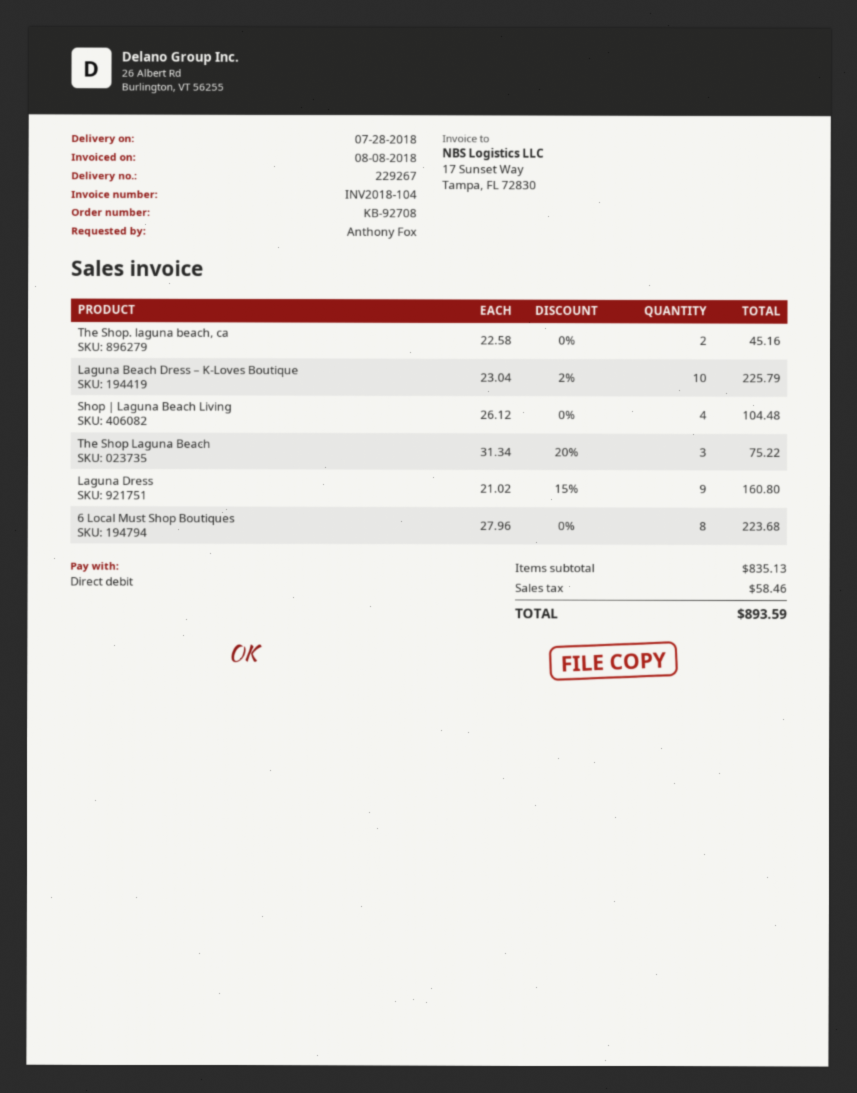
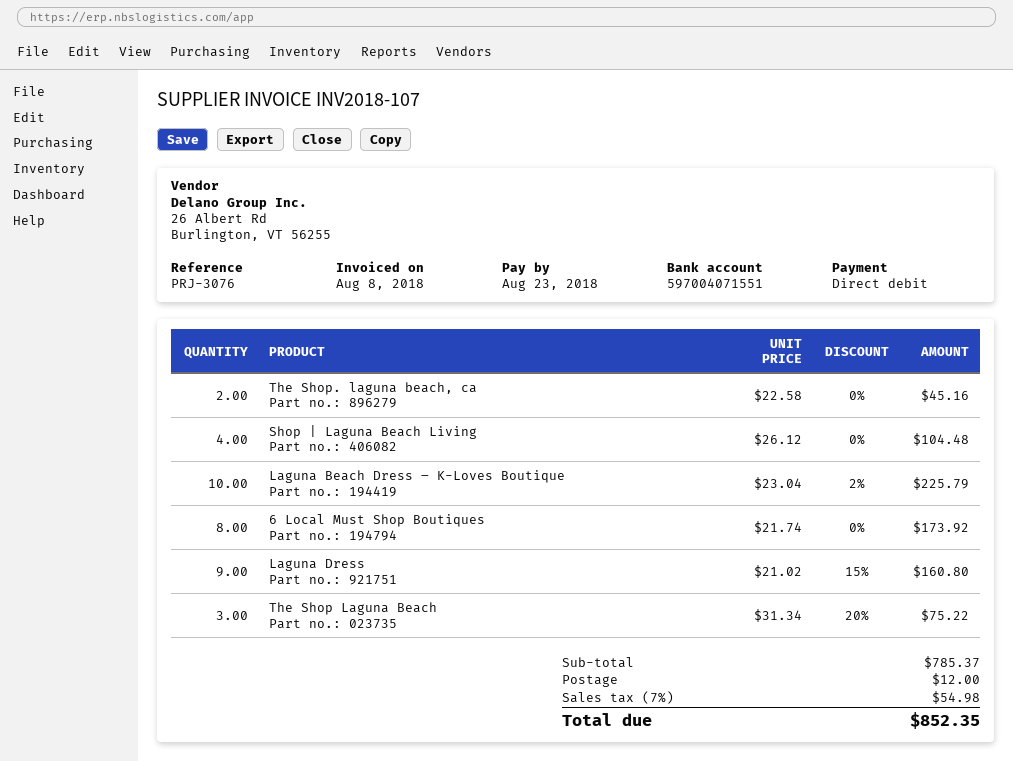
invoice number: INV2018-104 -> INV2018-107
6 Local Must Shop Boutiques: 8 x 27.96 = 223.68 -> 8 x 21.74 = 173.92
subtotal: 835.13 -> 785.37
shipping: none -> 12.00
tax: 58.46 -> 54.98
total: 893.59 -> 852.35

